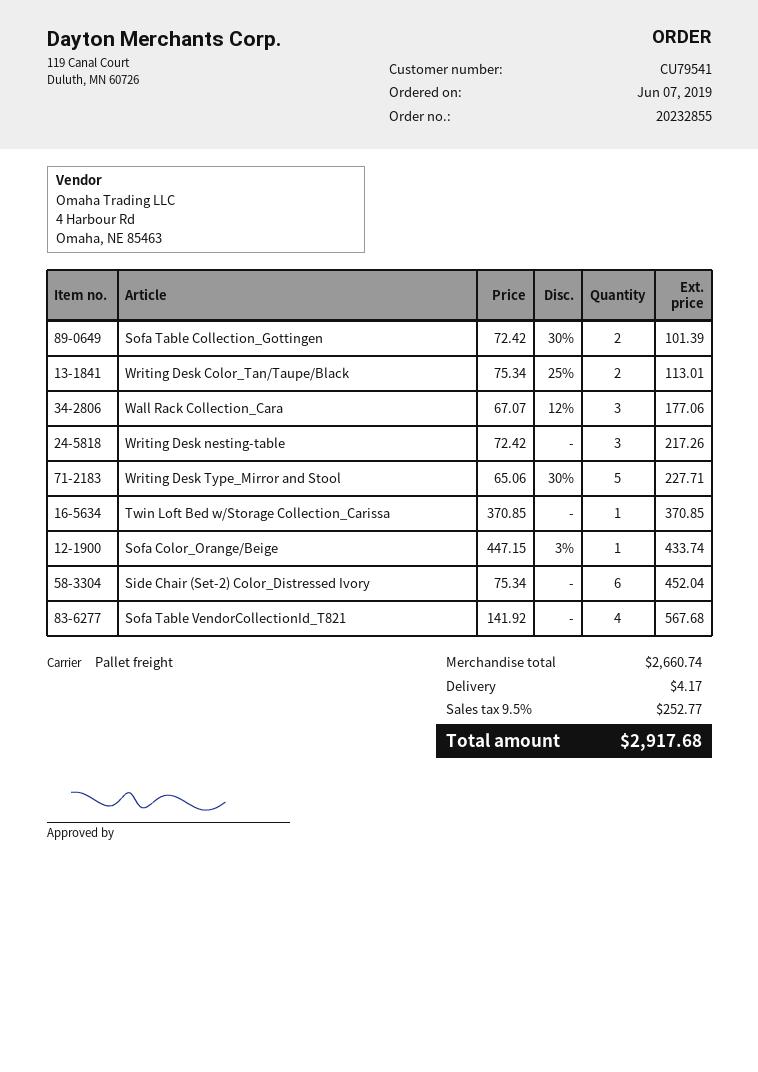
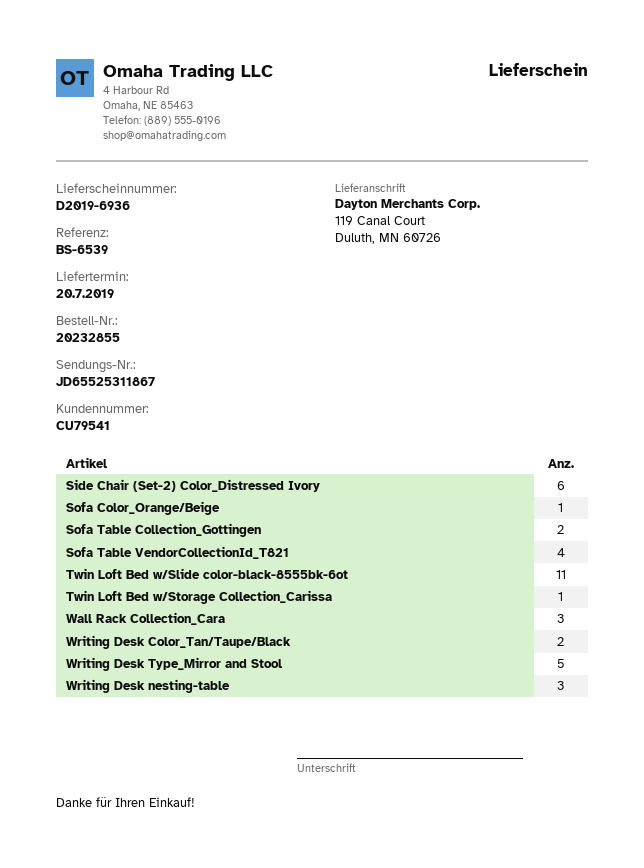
Twin Loft Bed w/Slide color-black-8555bk-6ot: none -> 11

